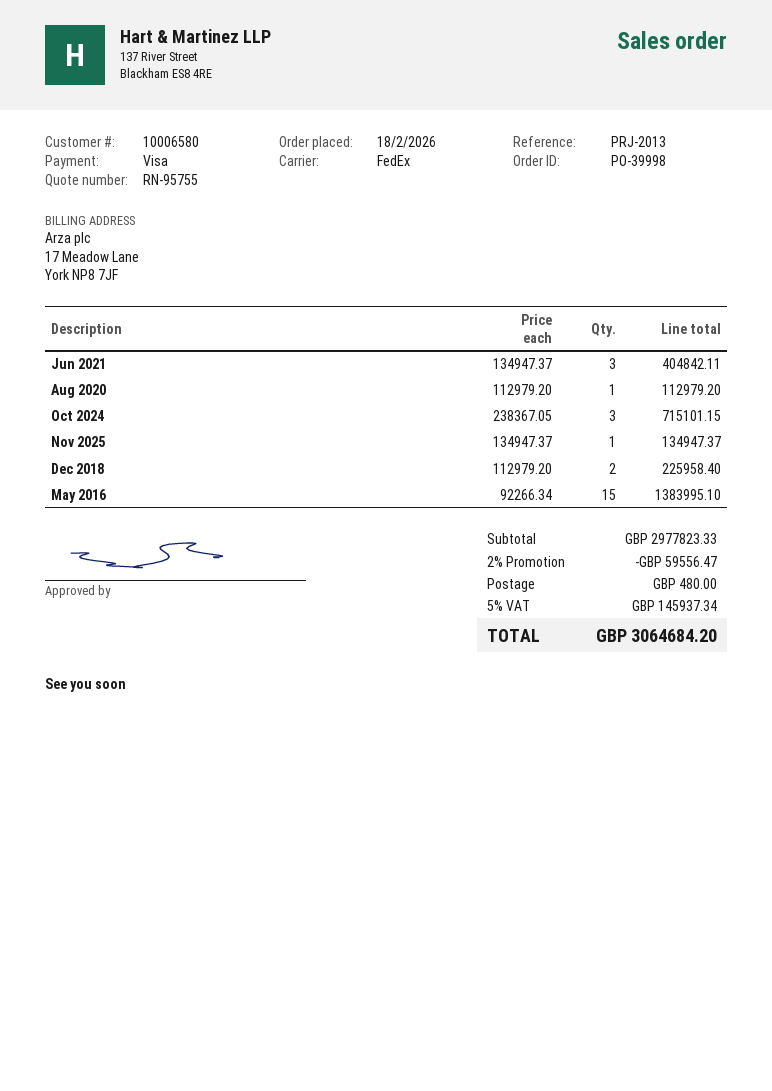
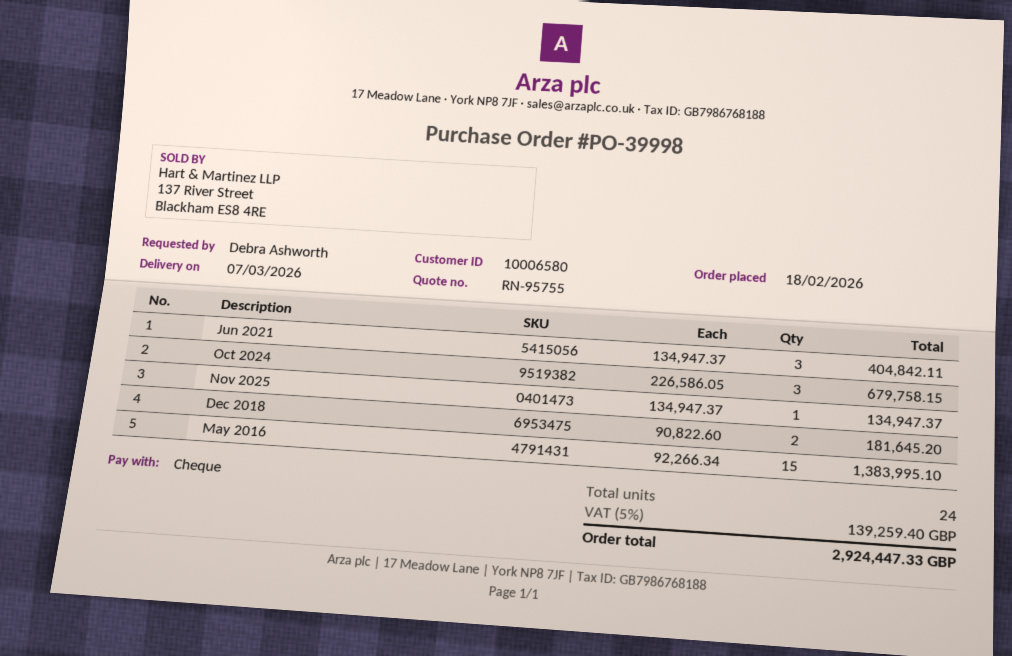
payment method: Visa -> cheque
Aug 2020: 1 x 112979.20 = 112979.20 -> none
Oct 2024: 3 x 238367.05 = 715101.15 -> 3 x 226586.05 = 679758.15
Dec 2018: 2 x 112979.20 = 225958.40 -> 2 x 90822.60 = 181645.20
discount: 2% = 59556.47 -> none
shipping: 480.00 -> none
tax: 5% = 145937.34 -> 5% = 139259.40
total: 3064684.20 -> 2924447.33

